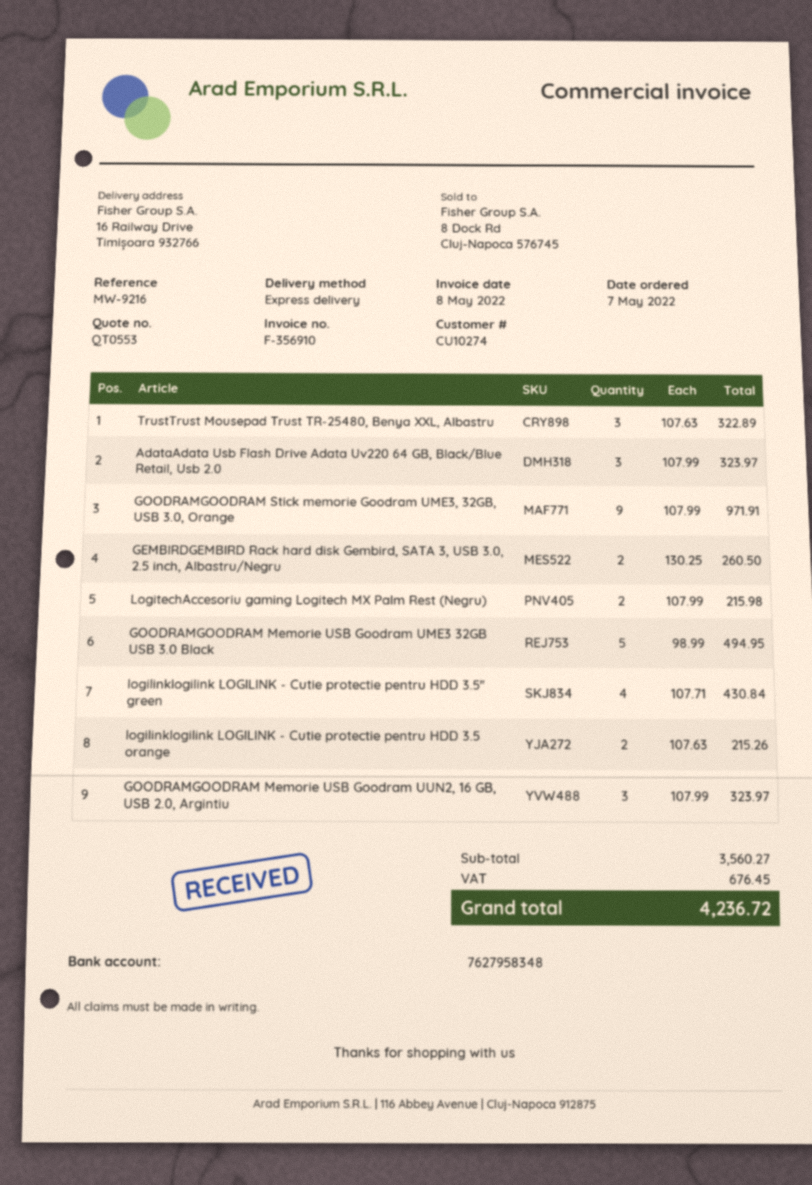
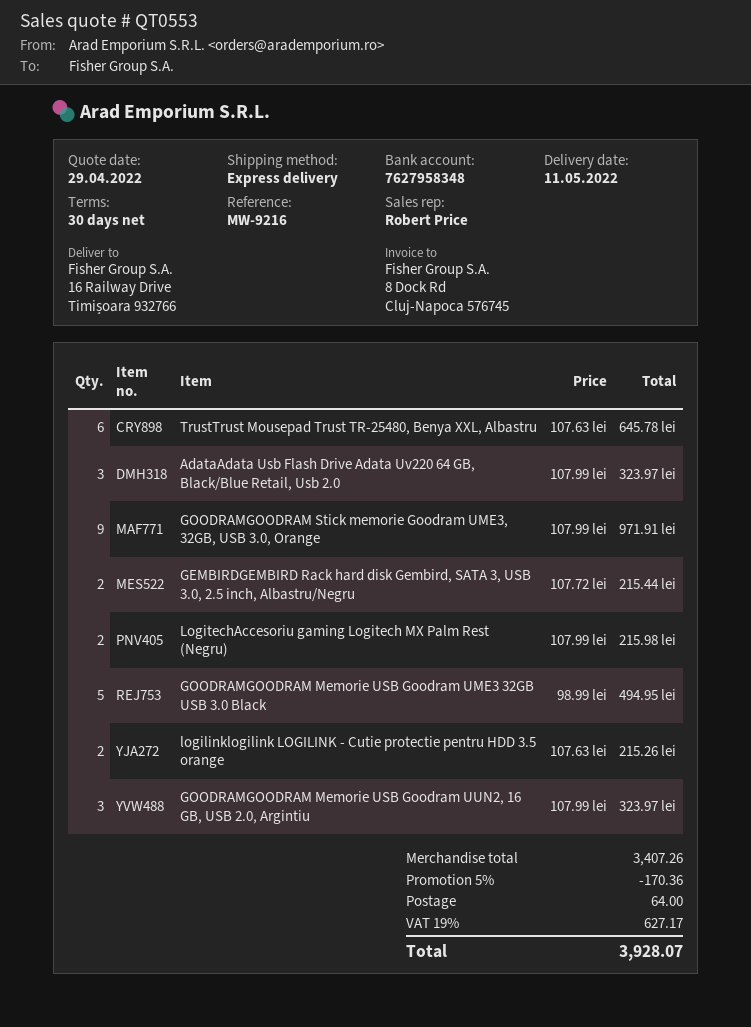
TrustTrust Mousepad Trust TR-25480, Benya XXL, Albastru: 3 x 107.63 = 322.89 -> 6 x 107.63 = 645.78
GEMBIRDGEMBIRD Rack hard disk Gembird, SATA 3, USB 3.0, 2.5 inch, Albastru/Negru: 2 x 130.25 = 260.50 -> 2 x 107.72 = 215.44
logilinklogilink LOGILINK - Cutie protectie pentru HDD 3.5'' green: 4 x 107.71 = 430.84 -> none
subtotal: 3560.27 -> 3407.26
discount: none -> 5% = 170.36
shipping: none -> 64.00
tax: 676.45 -> 627.17
total: 4236.72 -> 3928.07

